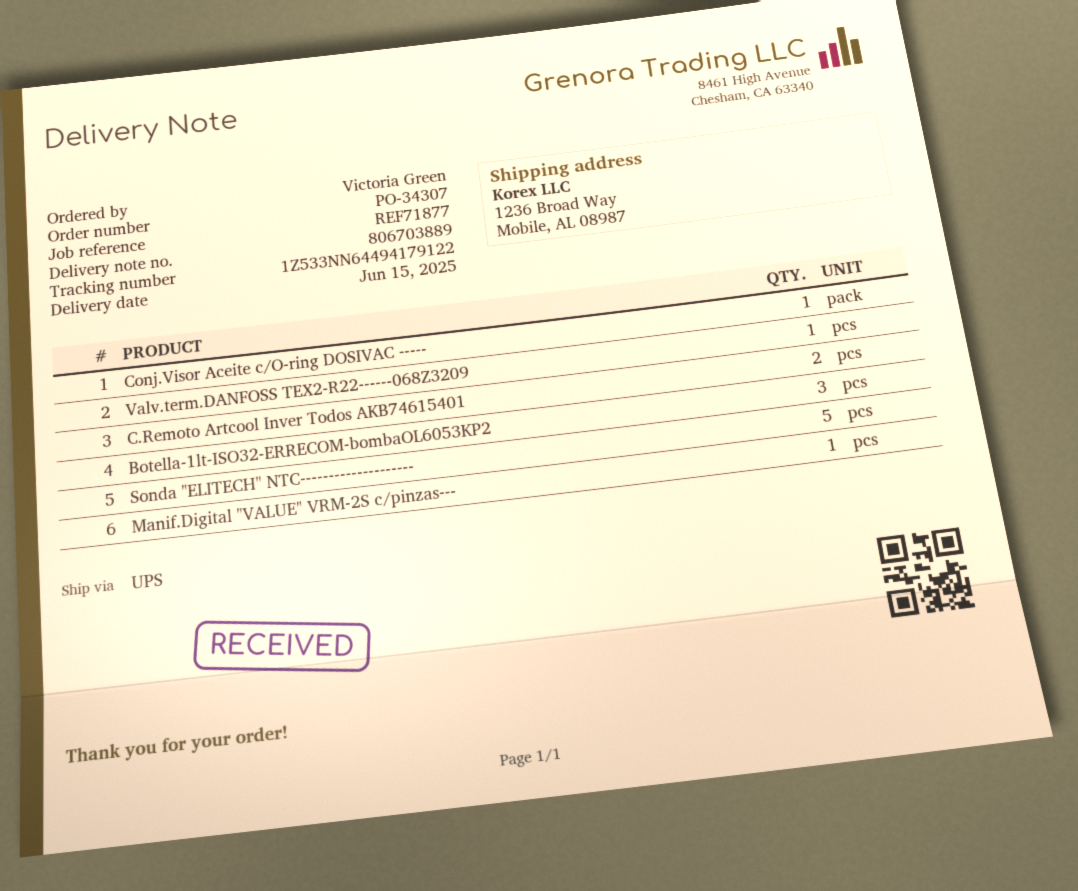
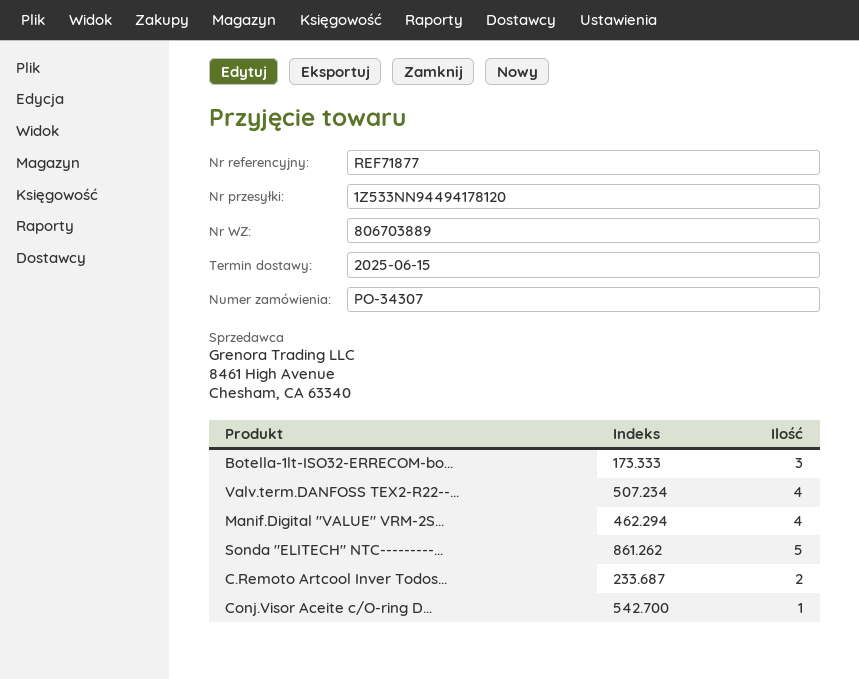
tracking number: 1Z533NN64494179122 -> 1Z533NN94494178120
Valv.term.DANFOSS TEX2-R22------068Z3209: 1 -> 4
Manif.Digital "VALUE" VRM-2S c/pinzas---: 1 -> 4

